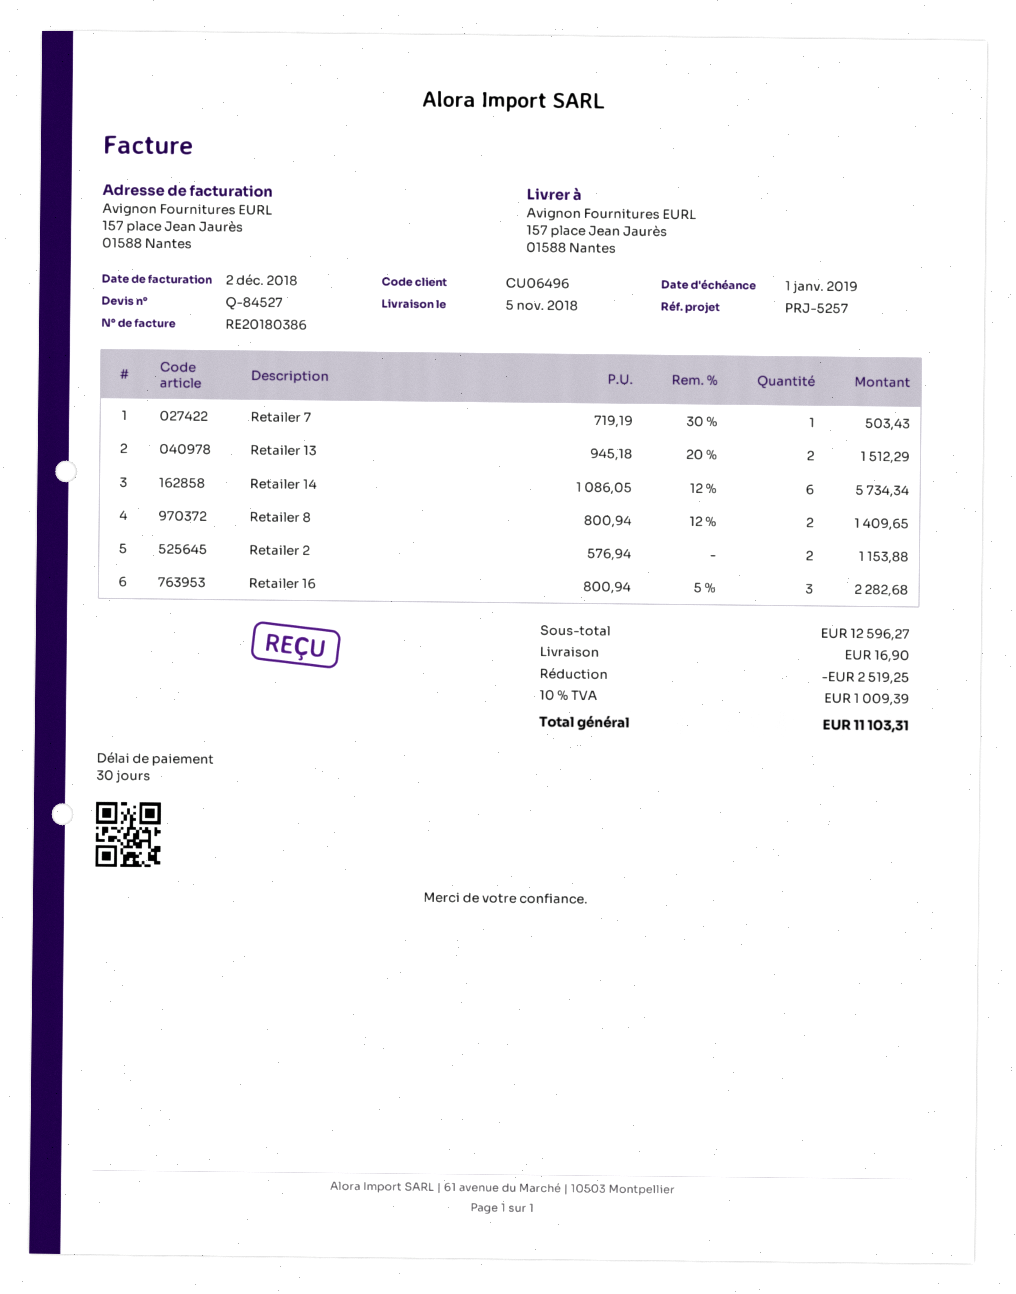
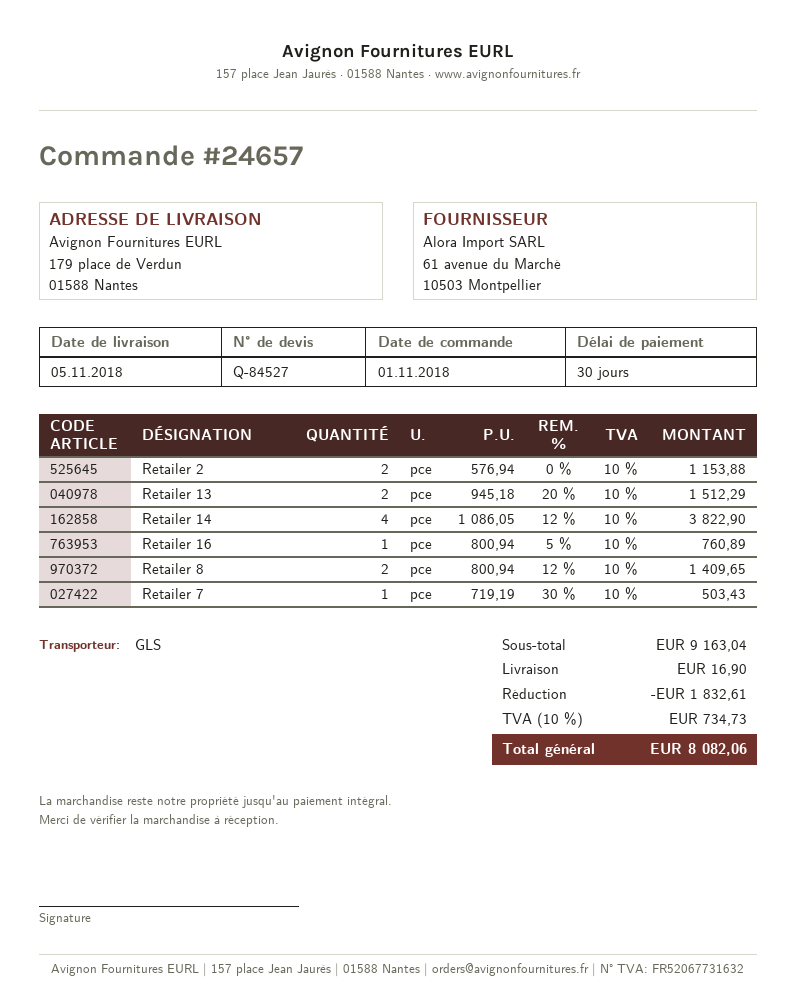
ship to: 157 place Jean Jaurès, 01588 Nantes -> 179 place de Verdun, 01588 Nantes
Retailer 14: 6 x 1086.05 - 12% = 5734.34 -> 4 x 1086.05 - 12% = 3822.90
Retailer 16: 3 x 800.94 - 5% = 2282.68 -> 1 x 800.94 - 5% = 760.89
subtotal: 12596.27 -> 9163.04
discount: 2519.25 -> 1832.61
tax: 10% = 1009.39 -> 10% = 734.73
total: 11103.31 -> 8082.06

